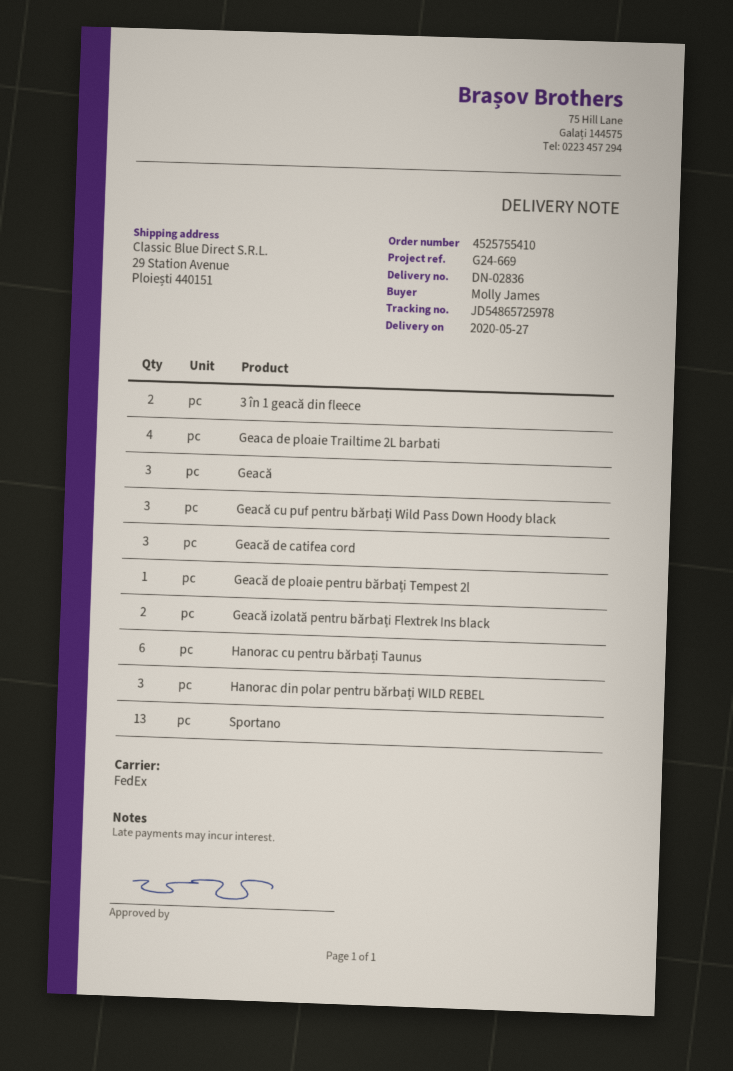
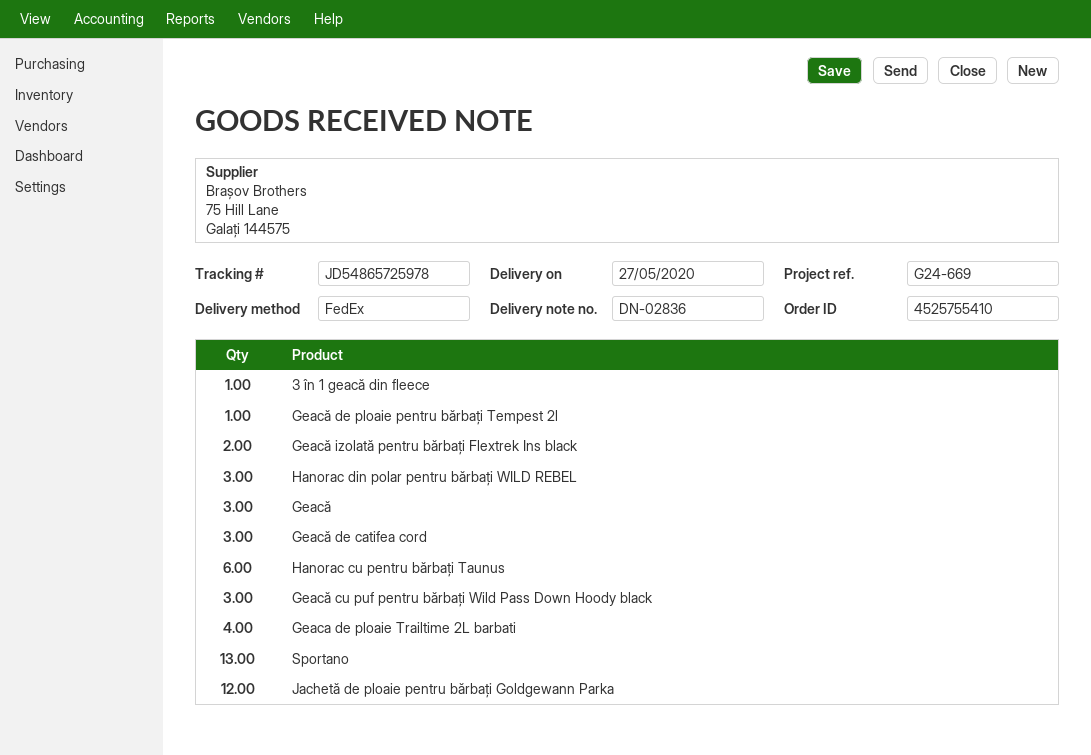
3 în 1 geacă din fleece: 2 -> 1
Jachetă de ploaie pentru bărbați Goldgewann Parka: none -> 12

